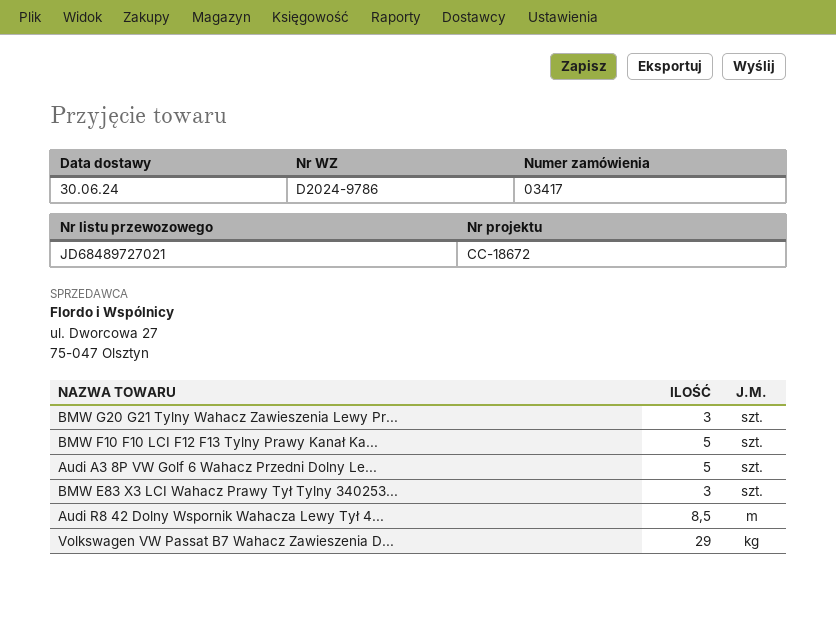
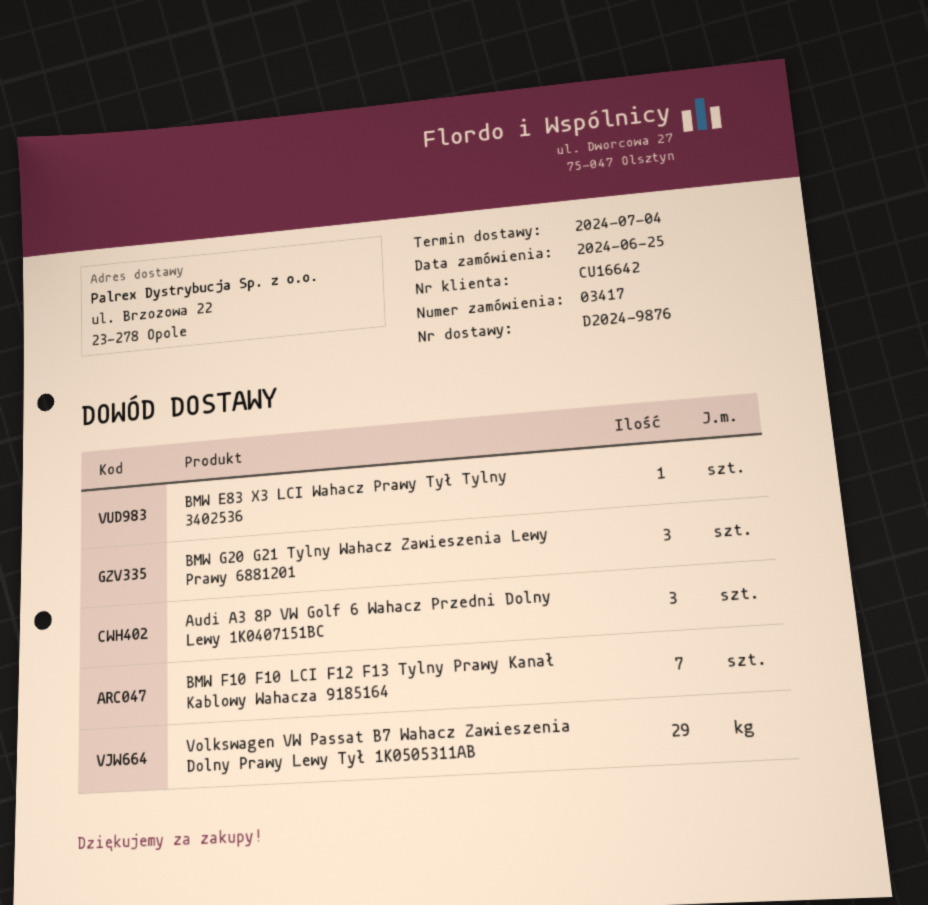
delivery note number: D2024-9786 -> D2024-9876
delivery date: 2024-06-30 -> 2024-07-04
BMW F10 F10 LCI F12 F13 Tylny Prawy Kanał Ka...: 5 -> 7
Audi A3 8P VW Golf 6 Wahacz Przedni Dolny Le...: 5 -> 3
BMW E83 X3 LCI Wahacz Prawy Tył Tylny 340253...: 3 -> 1
Audi R8 42 Dolny Wspornik Wahacza Lewy Tył 4...: 8.5 -> none

